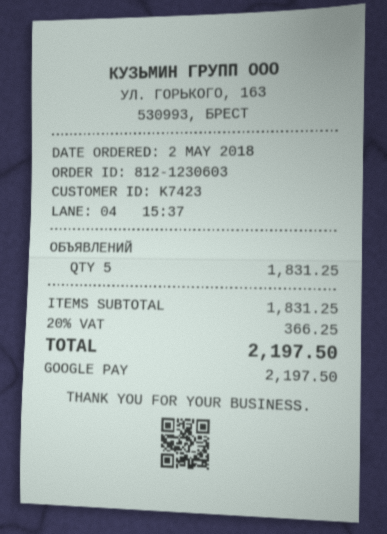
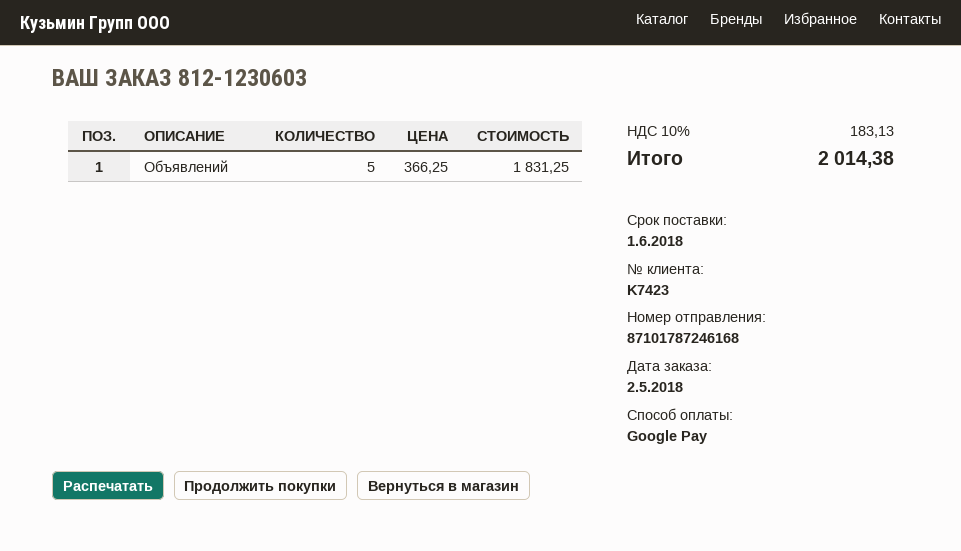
tax: 20% = 366.25 -> 10% = 183.13
total: 2197.50 -> 2014.38

